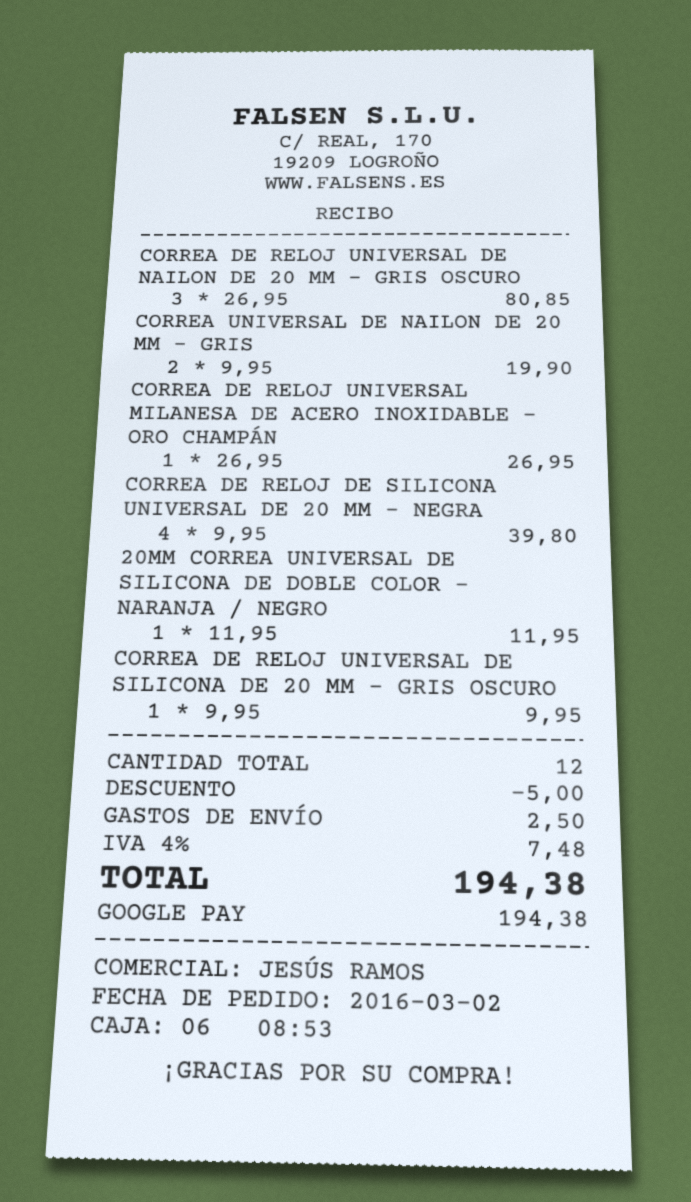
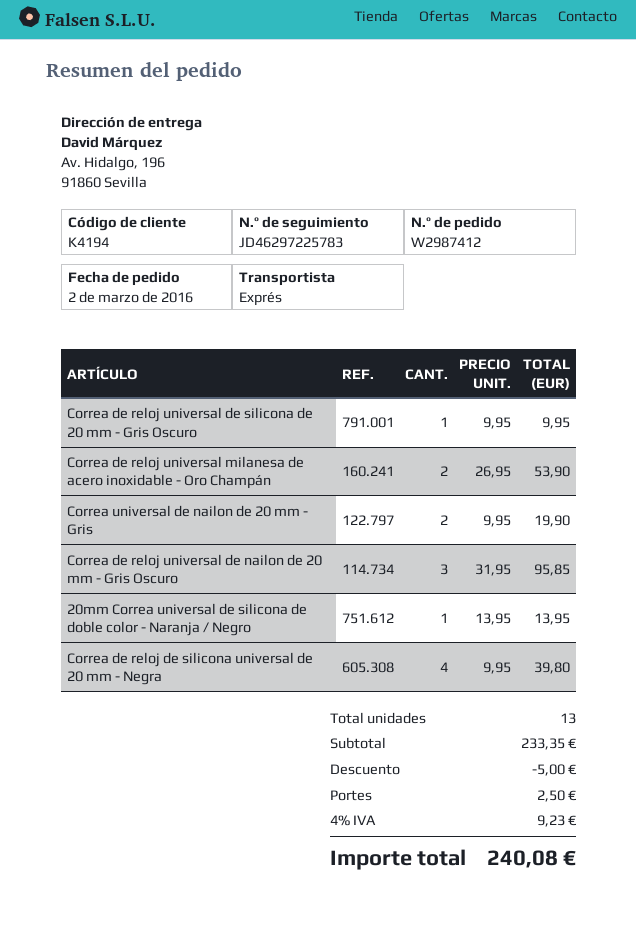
CORREA DE RELOJ UNIVERSAL DE NAILON DE 20 MM - GRIS OSCURO: 3 x 26.95 = 80.85 -> 3 x 31.95 = 95.85
CORREA DE RELOJ UNIVERSAL MILANESA DE ACERO INOXIDABLE - ORO CHAMPÁN: 1 x 26.95 = 26.95 -> 2 x 26.95 = 53.90
20MM CORREA UNIVERSAL DE SILICONA DE DOBLE COLOR - NARANJA / NEGRO: 1 x 11.95 = 11.95 -> 1 x 13.95 = 13.95
total quantity: 12 -> 13
tax: 4% = 7.48 -> 4% = 9.23
total: 194.38 -> 240.08

